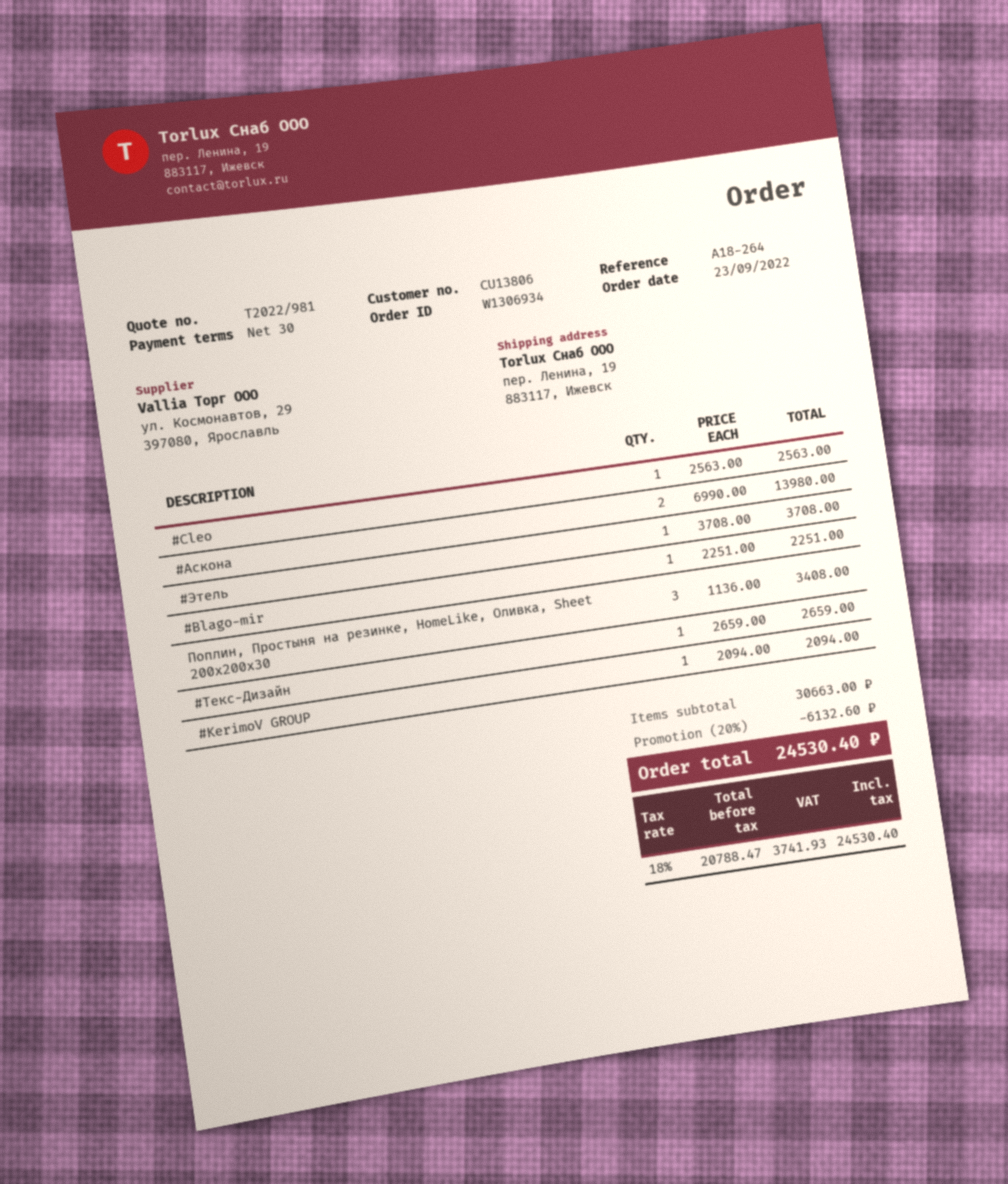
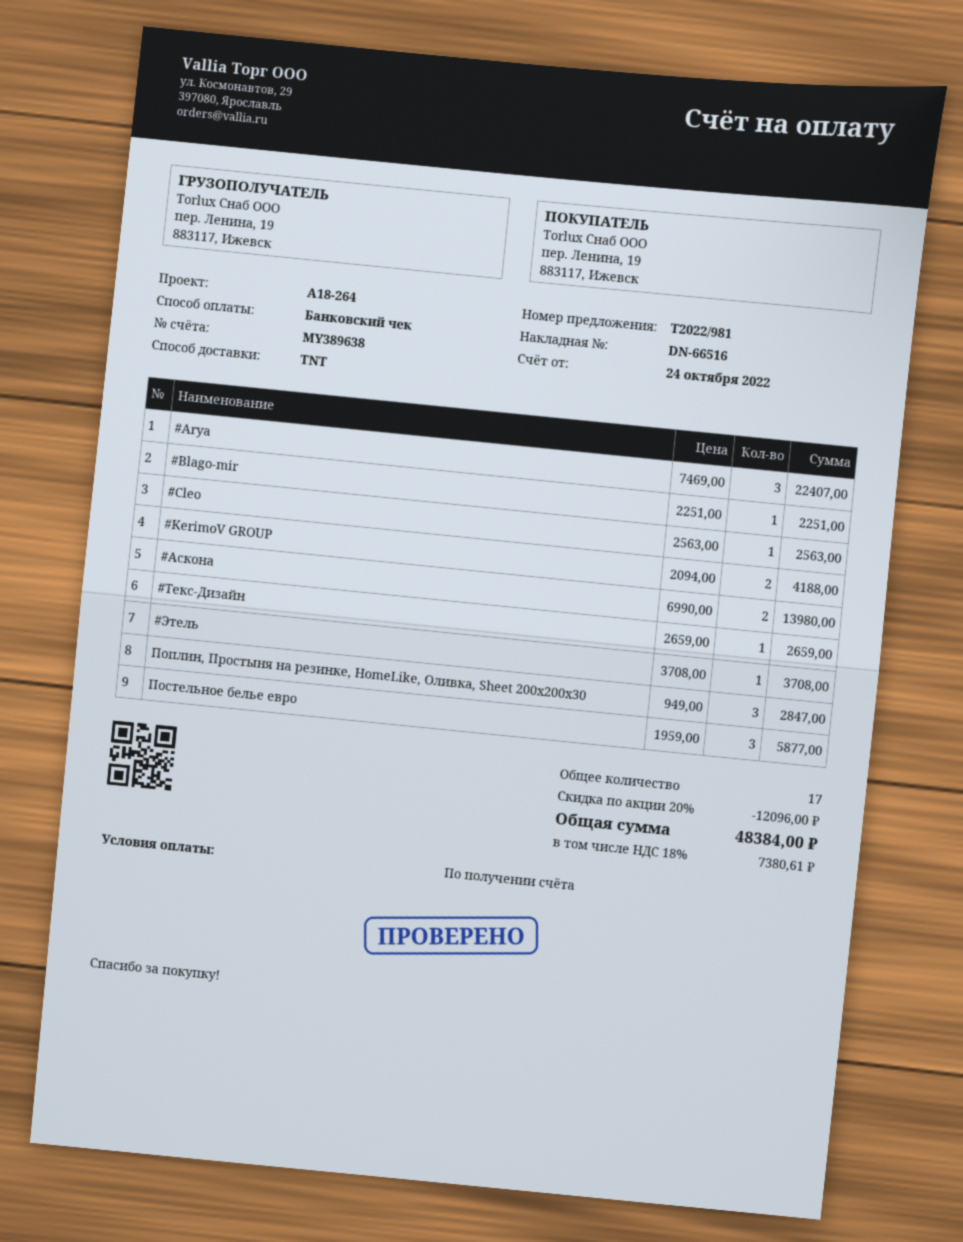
payment terms: 30 days -> on receipt
Поплин, Простыня на резинке, HomeLike, Оливка, Sheet 200х200х30: 3 x 1136.00 = 3408.00 -> 3 x 949.00 = 2847.00
#KerimoV GROUP: 1 x 2094.00 = 2094.00 -> 2 x 2094.00 = 4188.00
#Arya: none -> 3 x 7469.00 = 22407.00
Постельное белье евро: none -> 3 x 1959.00 = 5877.00
discount: 20% = 6132.60 -> 20% = 12096.00
tax: 18% = 3741.93 -> 18% = 7380.61
total: 24530.40 -> 48384.00

